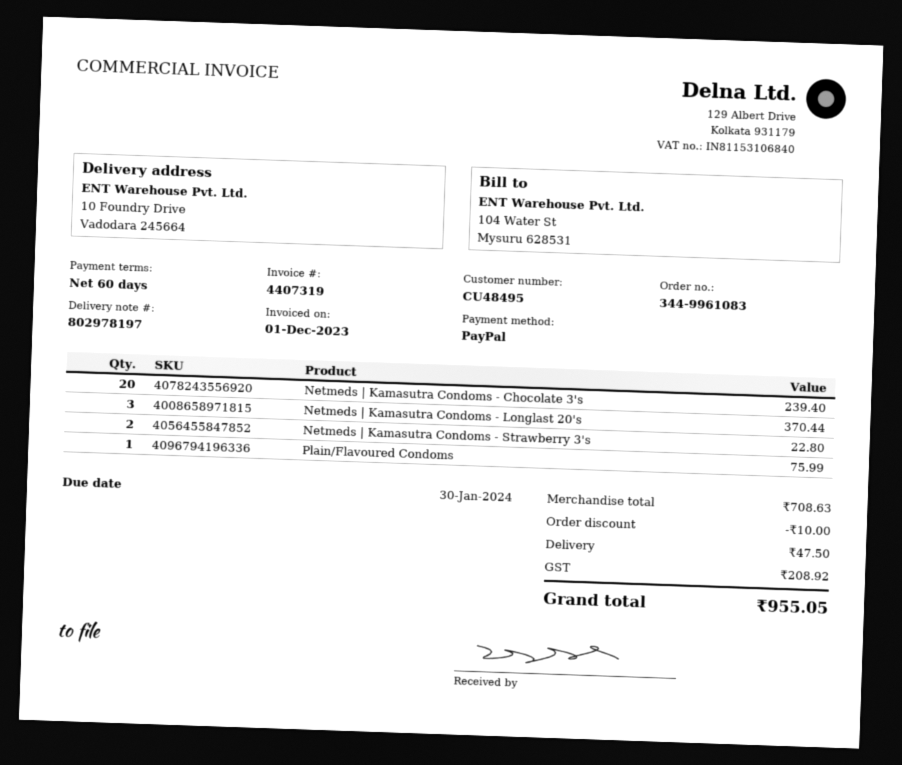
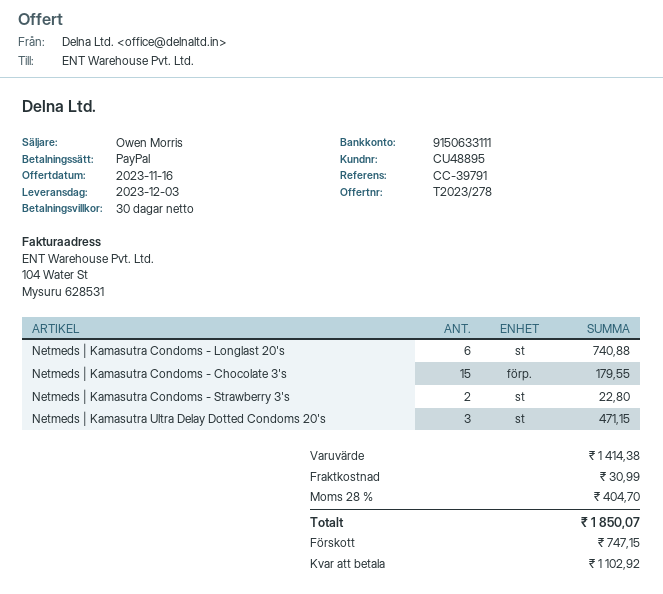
payment terms: 60 days -> 30 days
customer number: CU48495 -> CU48895
Netmeds | Kamasutra Condoms - Chocolate 3's: 20 for 239.40 -> 15 for 179.55
Netmeds | Kamasutra Condoms - Longlast 20's: 3 for 370.44 -> 6 for 740.88
Plain/Flavoured Condoms: 1 for 75.99 -> none
Netmeds | Kamasutra Ultra Delay Dotted Condoms 20's: none -> 3 for 471.15
subtotal: 708.63 -> 1414.38
discount: 10.00 -> none
shipping: 47.50 -> 30.99
tax: 208.92 -> 404.70
total: 955.05 -> 1850.07

